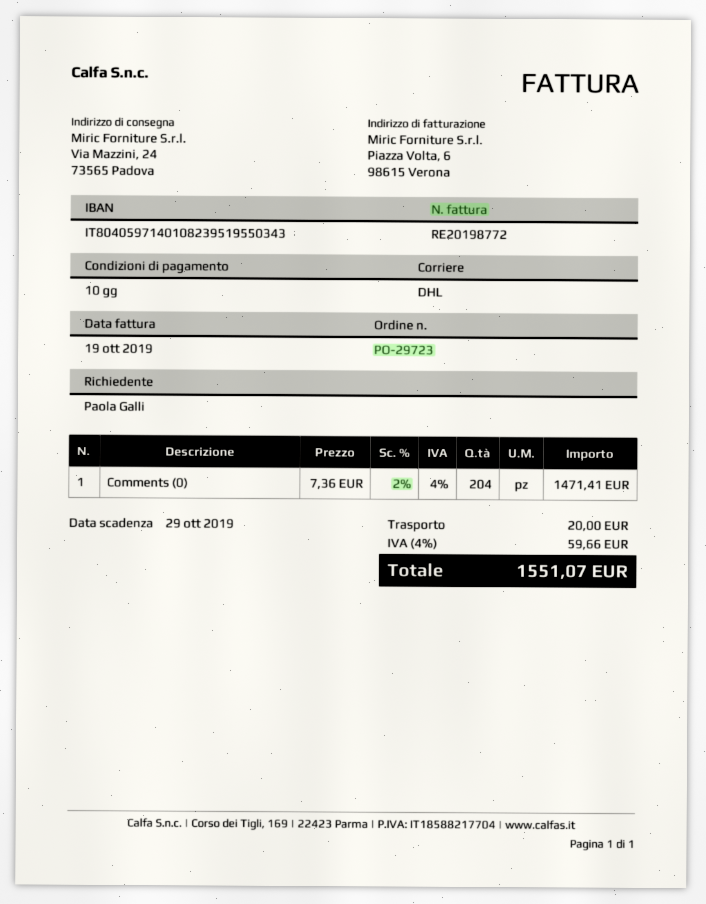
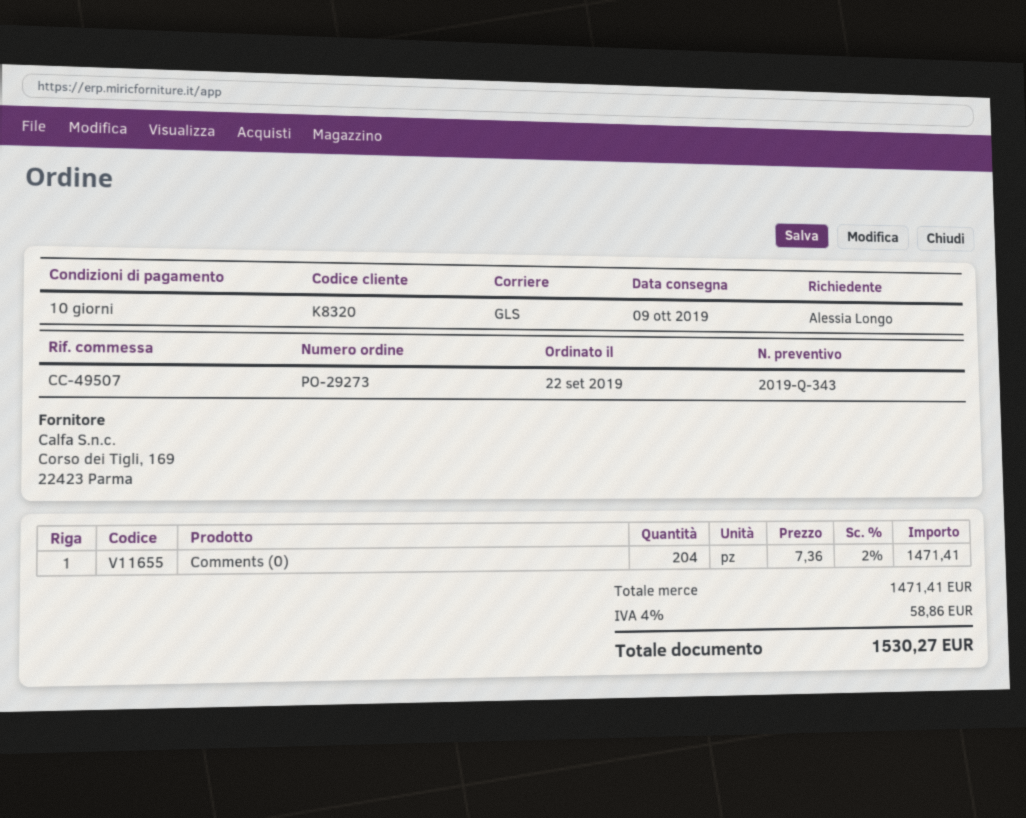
order number: PO-29723 -> PO-29273
ordered by: Paola Galli -> Alessia Longo
shipping method: DHL -> GLS
shipping: 20.00 -> none
tax: 4% = 59.66 -> 4% = 58.86
total: 1551.07 -> 1530.27

